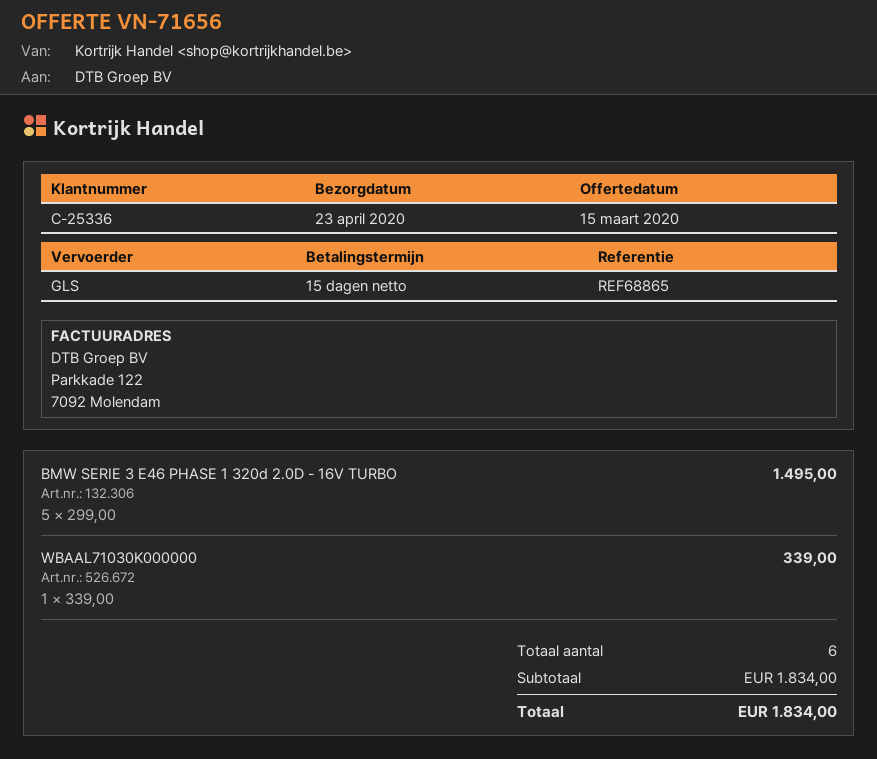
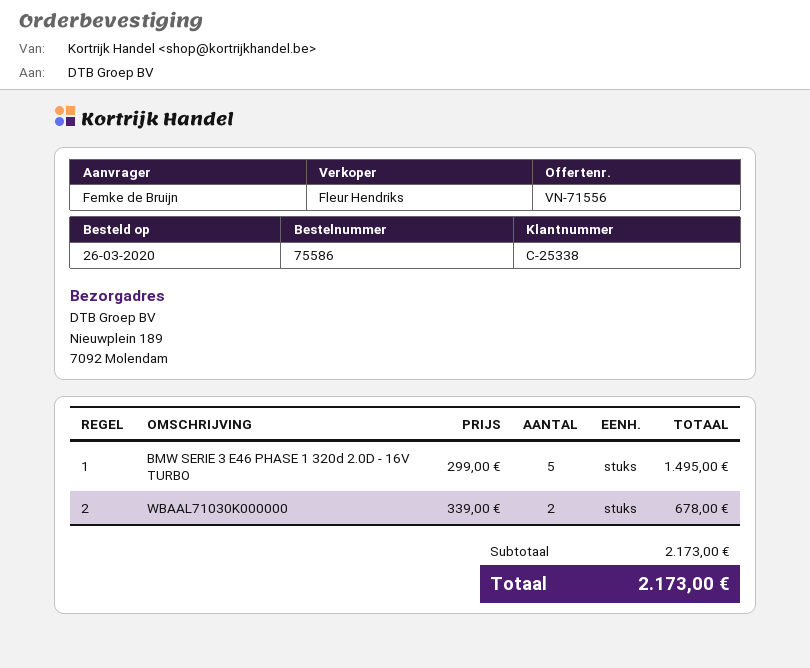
quote number: VN-71656 -> VN-71556
customer number: C-25336 -> C-25338
WBAAL71030K000000: 1 x 339.00 = 339.00 -> 2 x 339.00 = 678.00
subtotal: 1834.00 -> 2173.00
total: 1834.00 -> 2173.00

